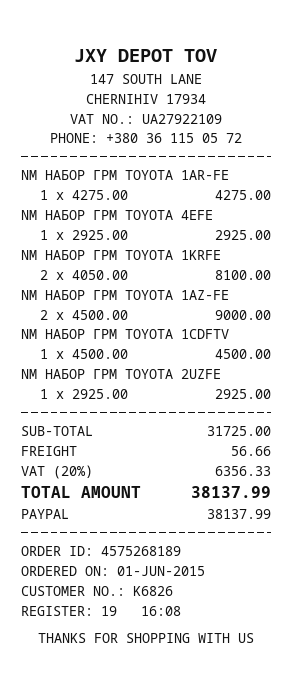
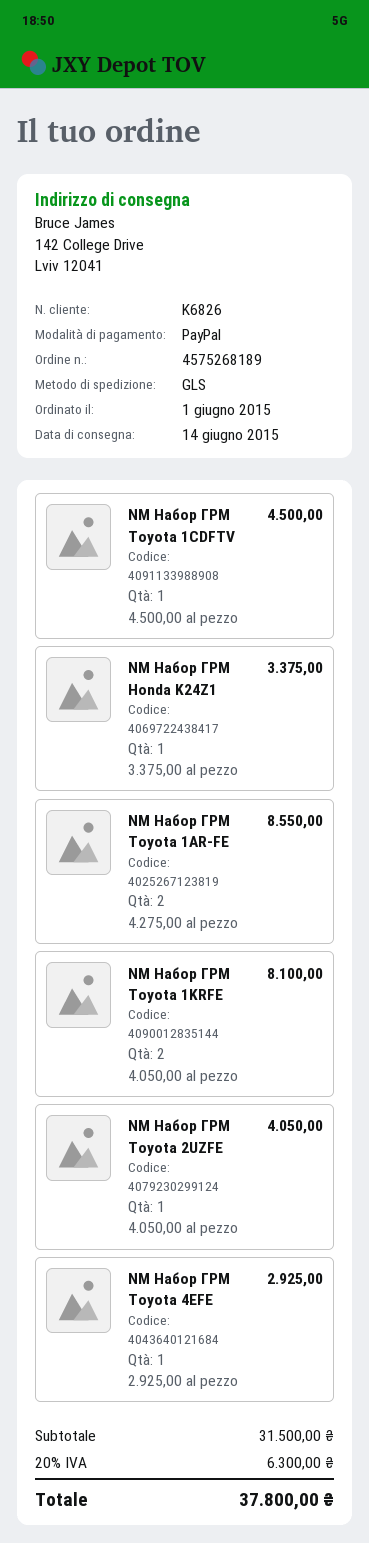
NM НАБОР ГРМ TOYOTA 1AR-FE: 1 x 4275.00 = 4275.00 -> 2 x 4275.00 = 8550.00
NM НАБОР ГРМ TOYOTA 1AZ-FE: 2 x 4500.00 = 9000.00 -> none
NM НАБОР ГРМ TOYOTA 2UZFE: 1 x 2925.00 = 2925.00 -> 1 x 4050.00 = 4050.00
NM Набор ГРМ Honda K24Z1: none -> 1 x 3375.00 = 3375.00
subtotal: 31725.00 -> 31500.00
shipping: 56.66 -> none
tax: 20% = 6356.33 -> 20% = 6300.00
total: 38137.99 -> 37800.00

